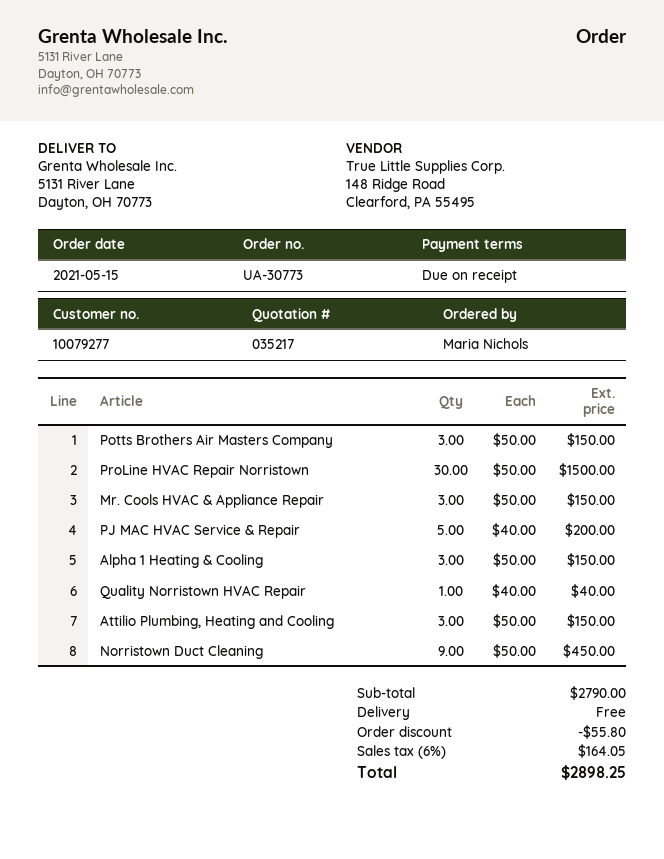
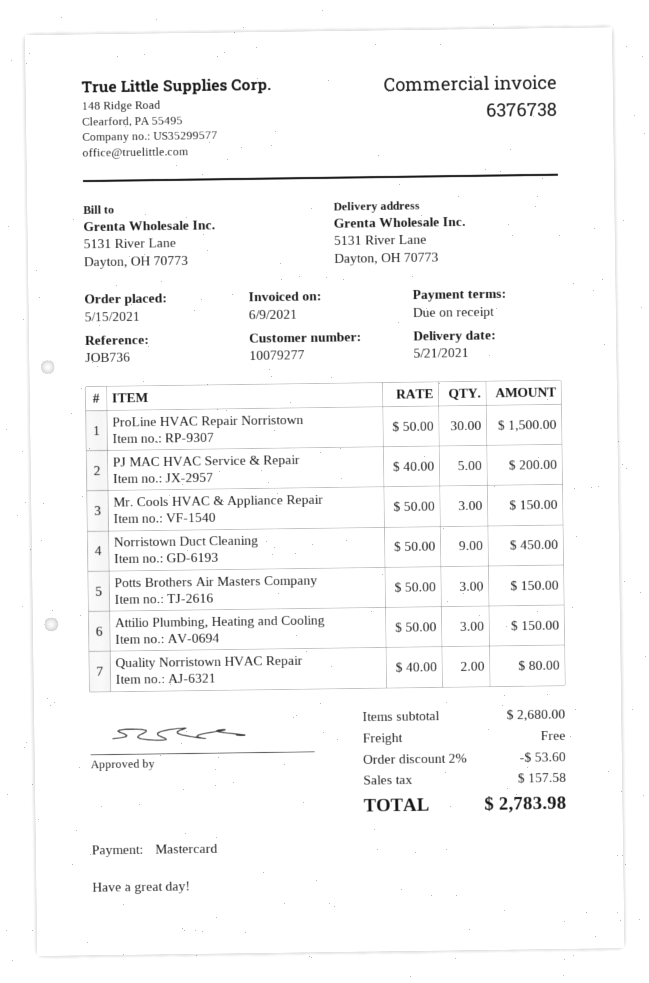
Alpha 1 Heating & Cooling: 3 x 50.00 = 150.00 -> none
Quality Norristown HVAC Repair: 1 x 40.00 = 40.00 -> 2 x 40.00 = 80.00
subtotal: 2790.00 -> 2680.00
discount: 55.80 -> 53.60
tax: 164.05 -> 157.58
total: 2898.25 -> 2783.98

